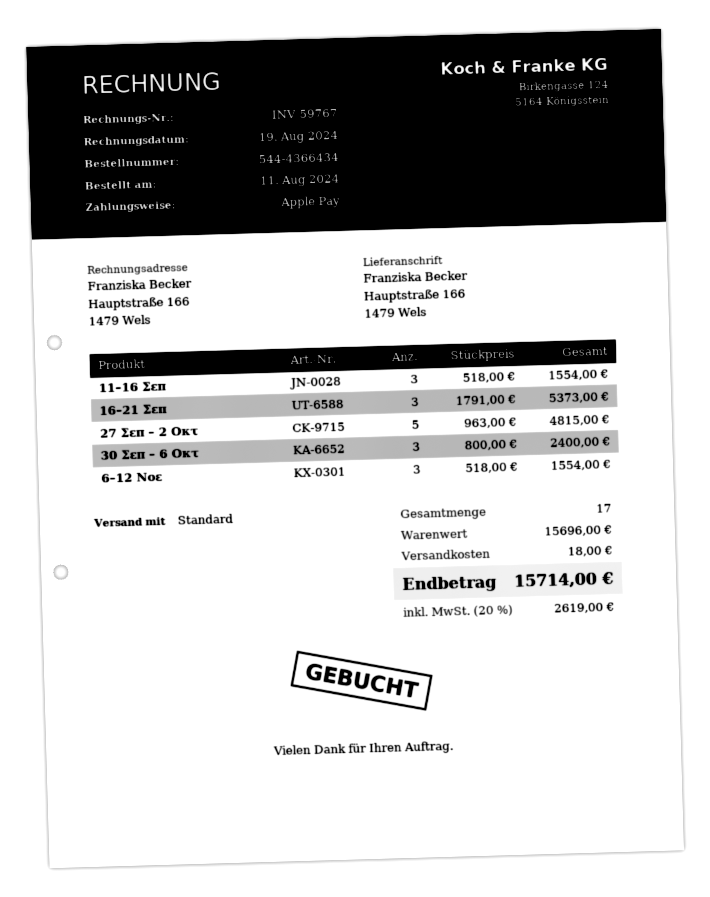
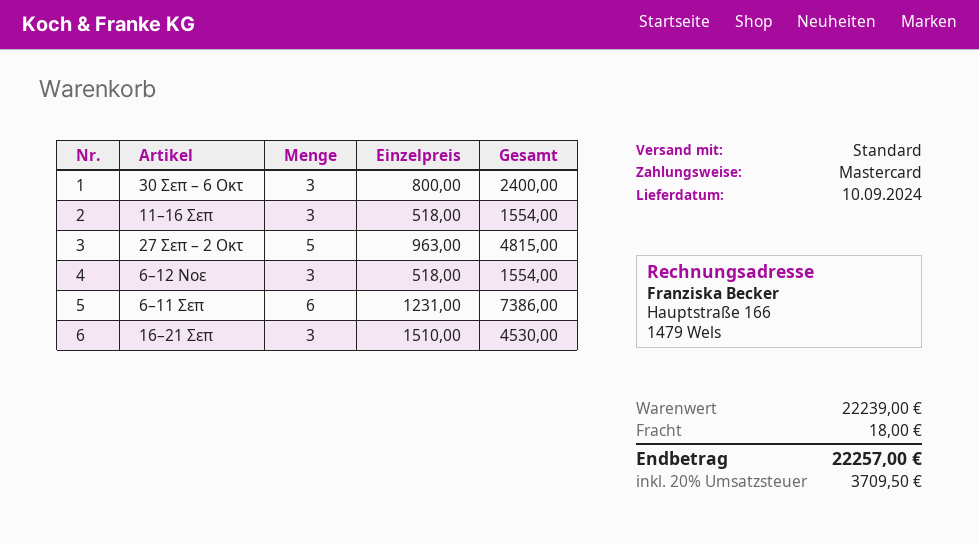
payment method: Apple Pay -> Mastercard
16–21 Σεπ: 3 x 1791.00 = 5373.00 -> 3 x 1510.00 = 4530.00
6–11 Σεπ: none -> 6 x 1231.00 = 7386.00
subtotal: 15696.00 -> 22239.00
tax: 20% = 2619.00 -> 20% = 3709.50
total: 15714.00 -> 22257.00

